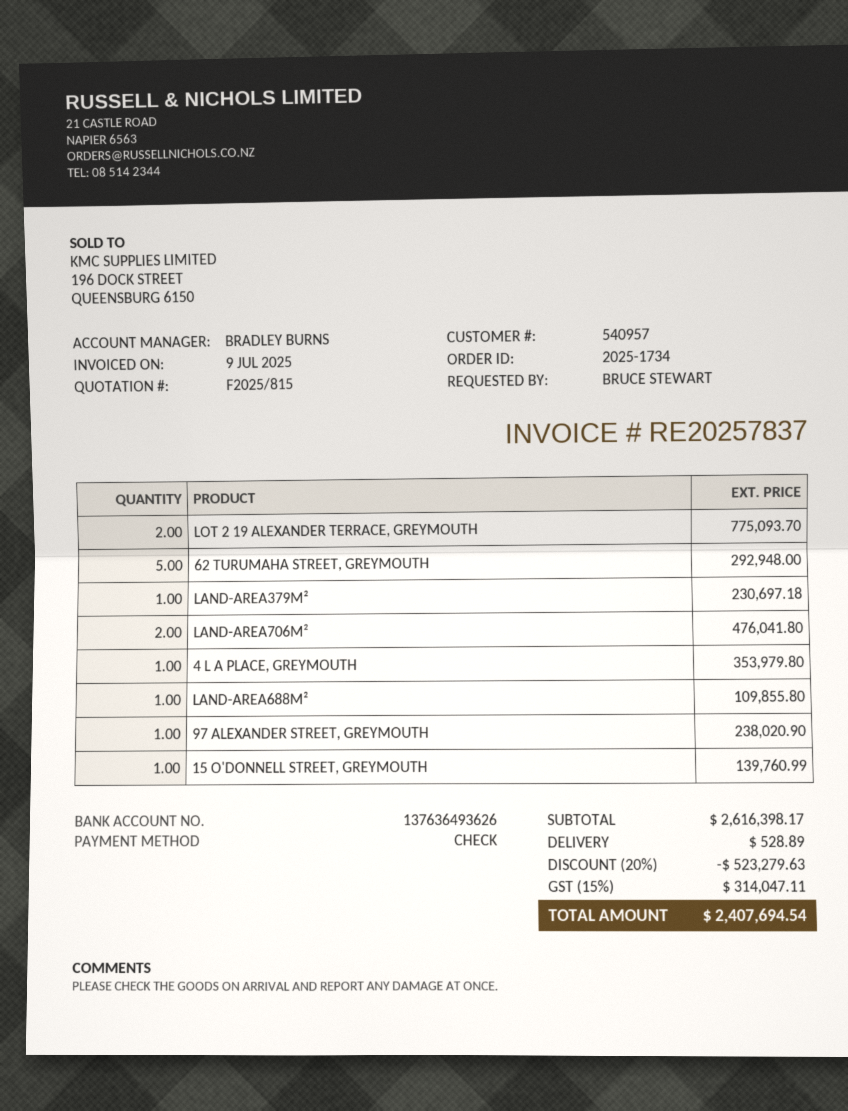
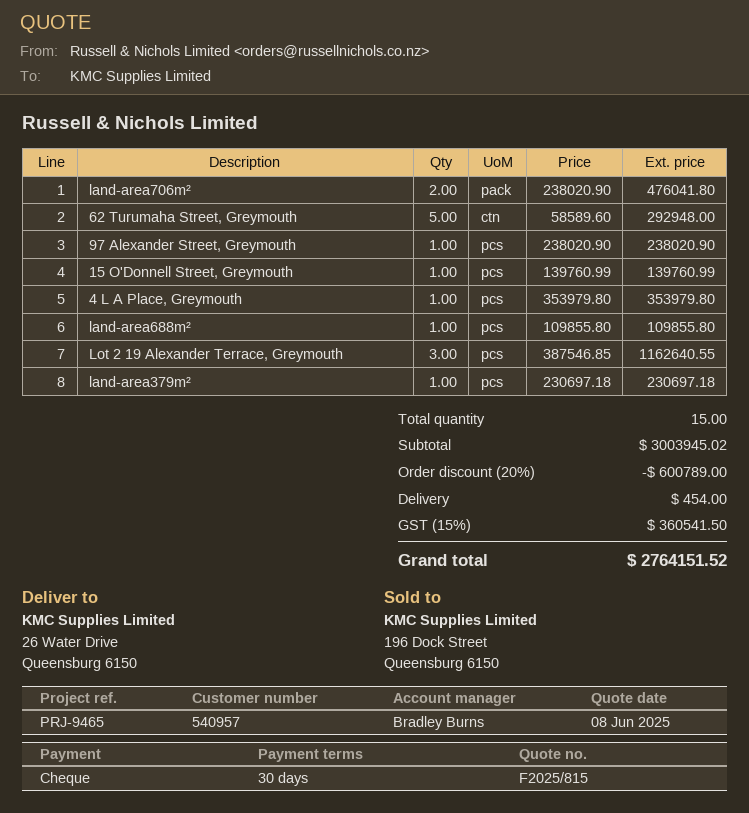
LOT 2 19 ALEXANDER TERRACE, GREYMOUTH: 2 for 775093.70 -> 3 for 1162640.55
subtotal: 2616398.17 -> 3003945.02
discount: 20% = 523279.63 -> 20% = 600789.00
shipping: 528.89 -> 454.00
tax: 15% = 314047.11 -> 15% = 360541.50
total: 2407694.54 -> 2764151.52

